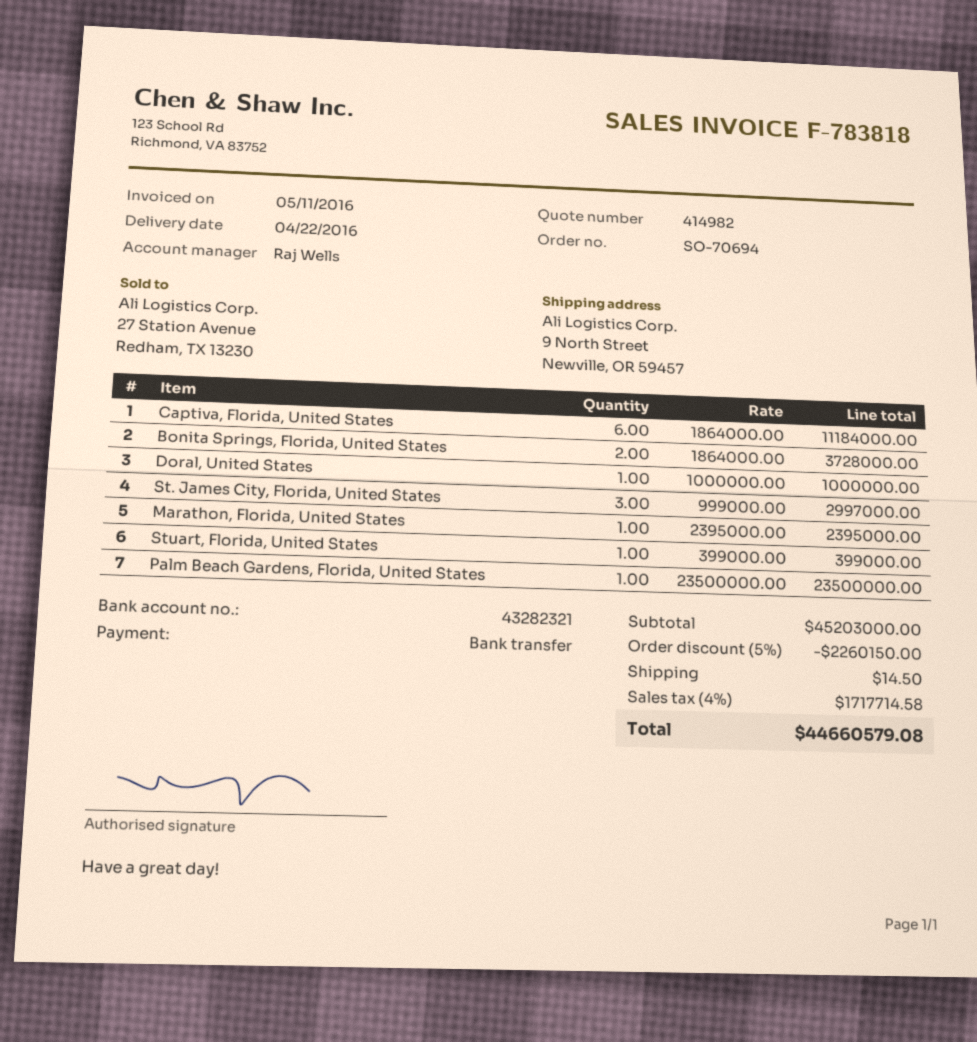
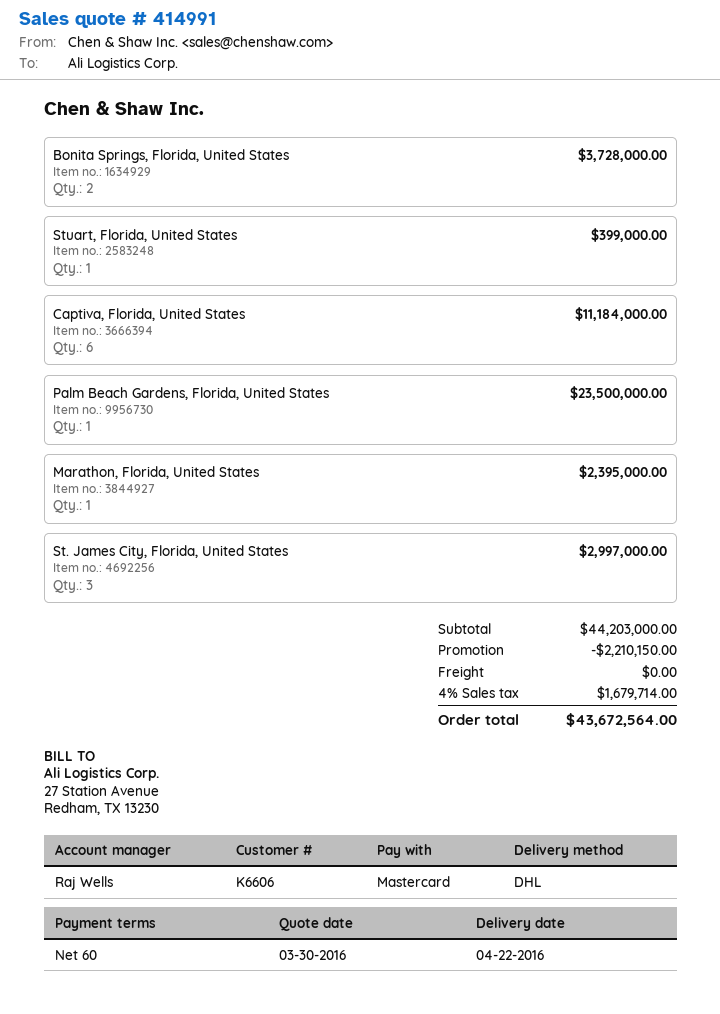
quote number: 414982 -> 414991
payment method: bank transfer -> Mastercard
Doral, United States: 1 for 1000000.00 -> none
subtotal: 45203000.00 -> 44203000.00
discount: 2260150.00 -> 2210150.00
shipping: 14.50 -> 0.00
tax: 4% = 1717714.58 -> 4% = 1679714.00
total: 44660579.08 -> 43672564.00

